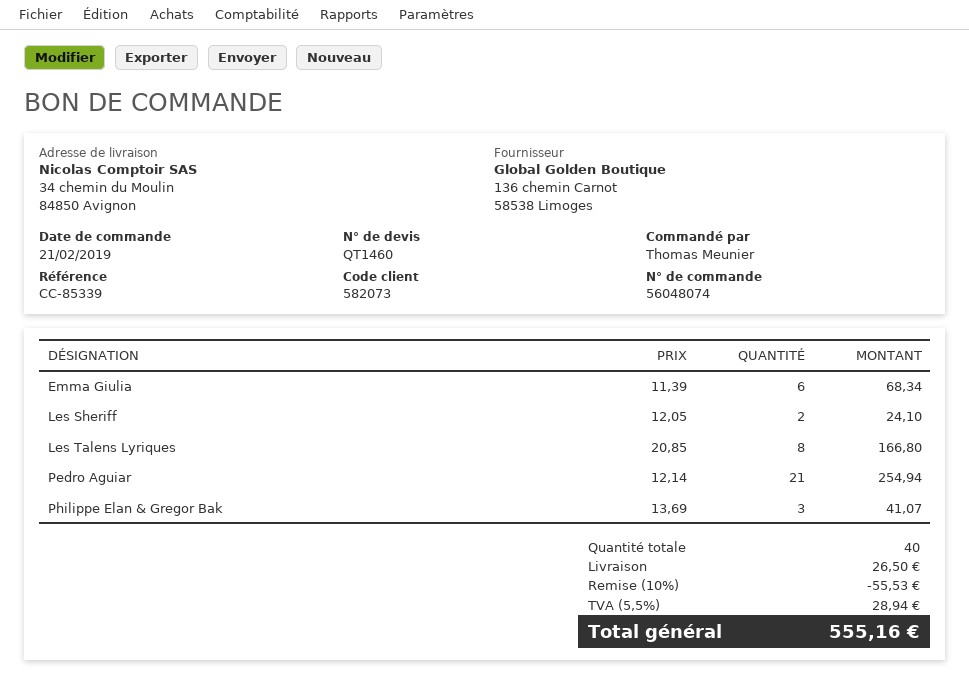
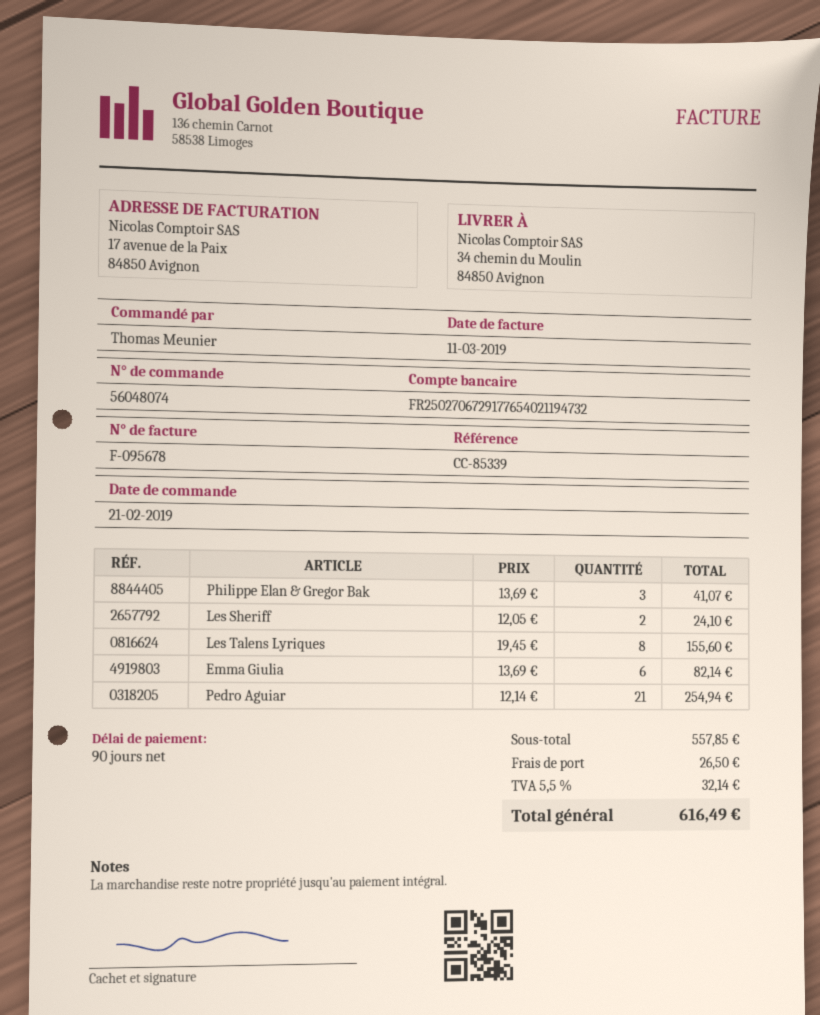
Emma Giulia: 6 x 11.39 = 68.34 -> 6 x 13.69 = 82.14
Les Talens Lyriques: 8 x 20.85 = 166.80 -> 8 x 19.45 = 155.60
discount: 10% = 55.53 -> none
tax: 5.5% = 28.94 -> 5.5% = 32.14
total: 555.16 -> 616.49

